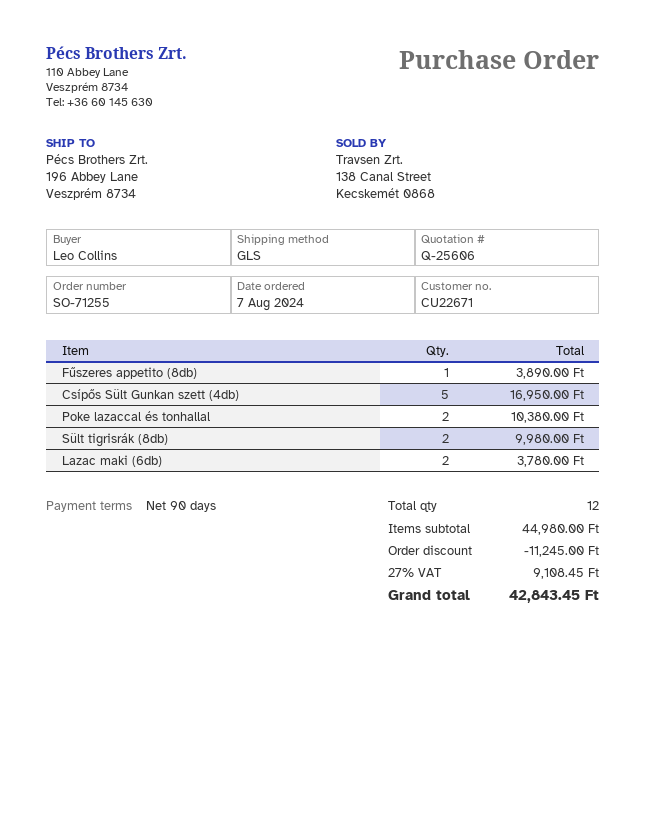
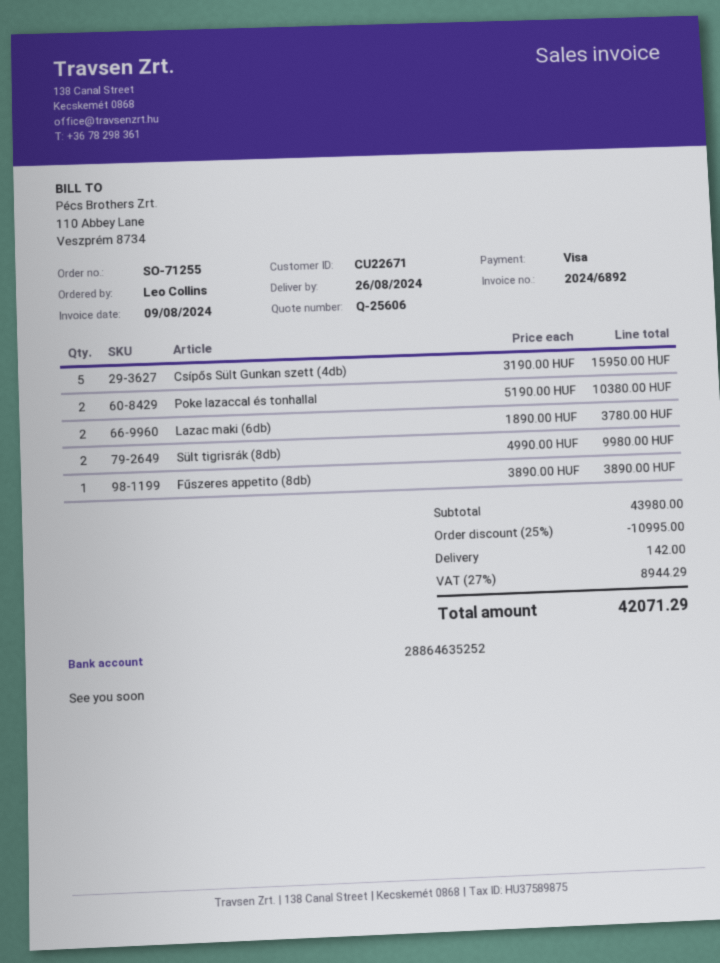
Csípős Sült Gunkan szett (4db): 5 for 16950.00 -> 5 for 15950.00
subtotal: 44980.00 -> 43980.00
discount: 11245.00 -> 10995.00
shipping: none -> 142.00
tax: 27% = 9108.45 -> 27% = 8944.29
total: 42843.45 -> 42071.29

